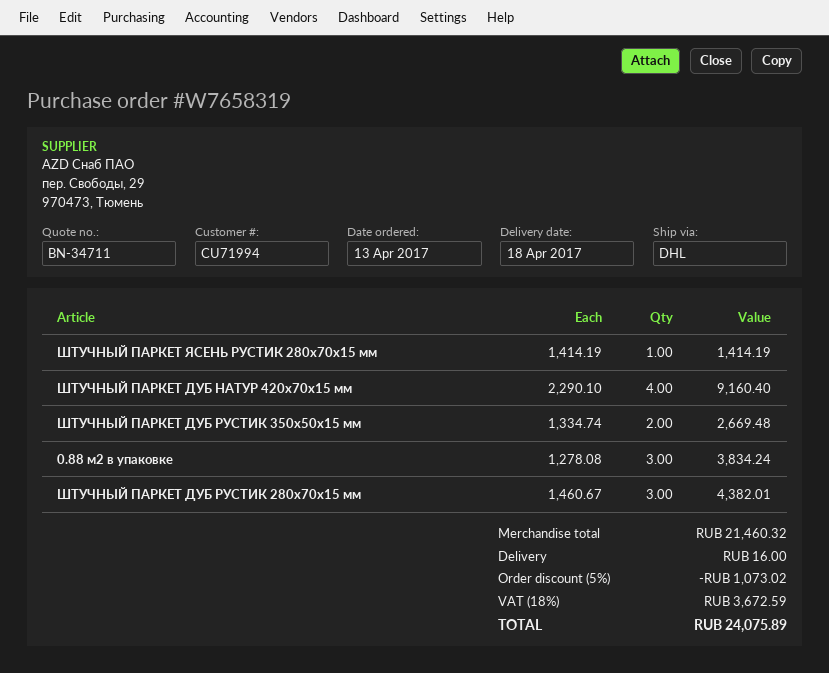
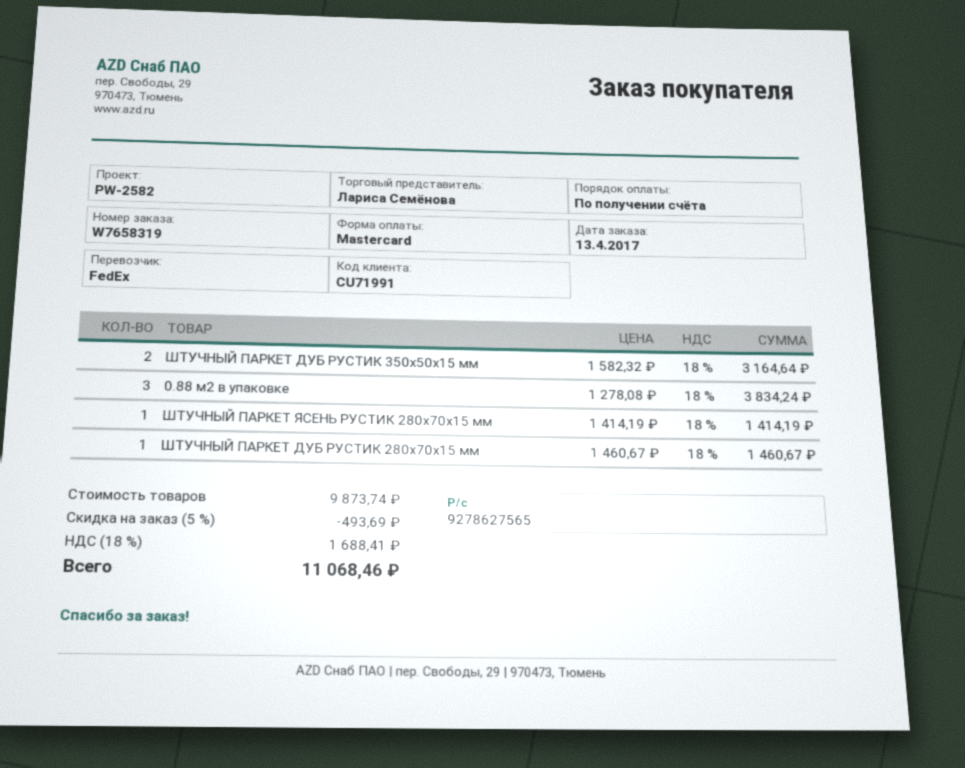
customer number: CU71994 -> CU71991
shipping method: DHL -> FedEx
ШТУЧНЫЙ ПАРКЕТ ДУБ НАТУР 420x70x15 мм: 4 x 2290.10 = 9160.40 -> none
ШТУЧНЫЙ ПАРКЕТ ДУБ РУСТИК 350x50x15 мм: 2 x 1334.74 = 2669.48 -> 2 x 1582.32 = 3164.64
ШТУЧНЫЙ ПАРКЕТ ДУБ РУСТИК 280x70x15 мм: 3 x 1460.67 = 4382.01 -> 1 x 1460.67 = 1460.67
subtotal: 21460.32 -> 9873.74
discount: 5% = 1073.02 -> 5% = 493.69
shipping: 16.00 -> none
tax: 18% = 3672.59 -> 18% = 1688.41
total: 24075.89 -> 11068.46

